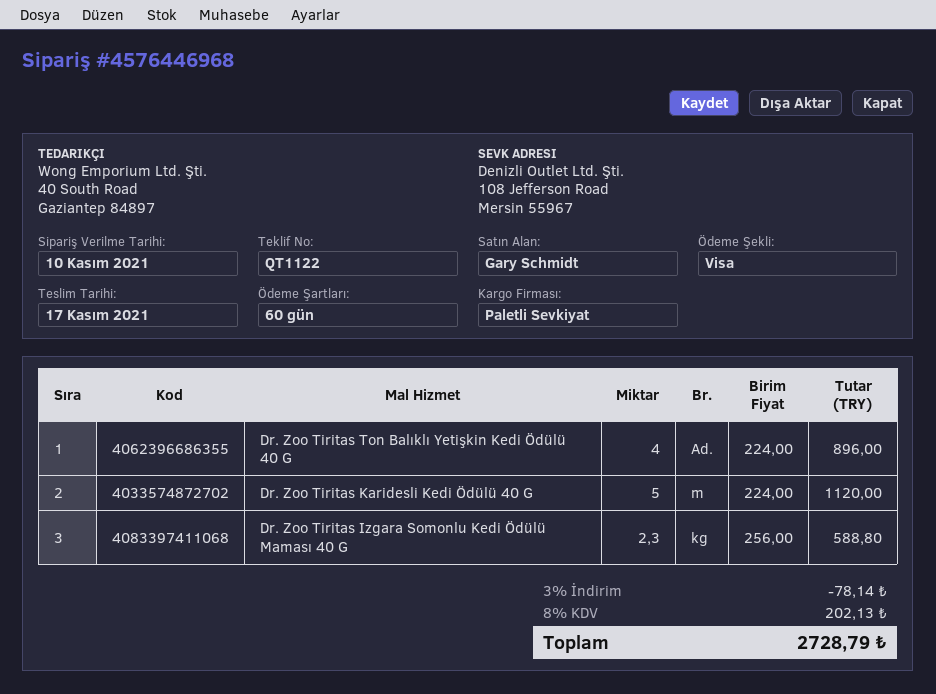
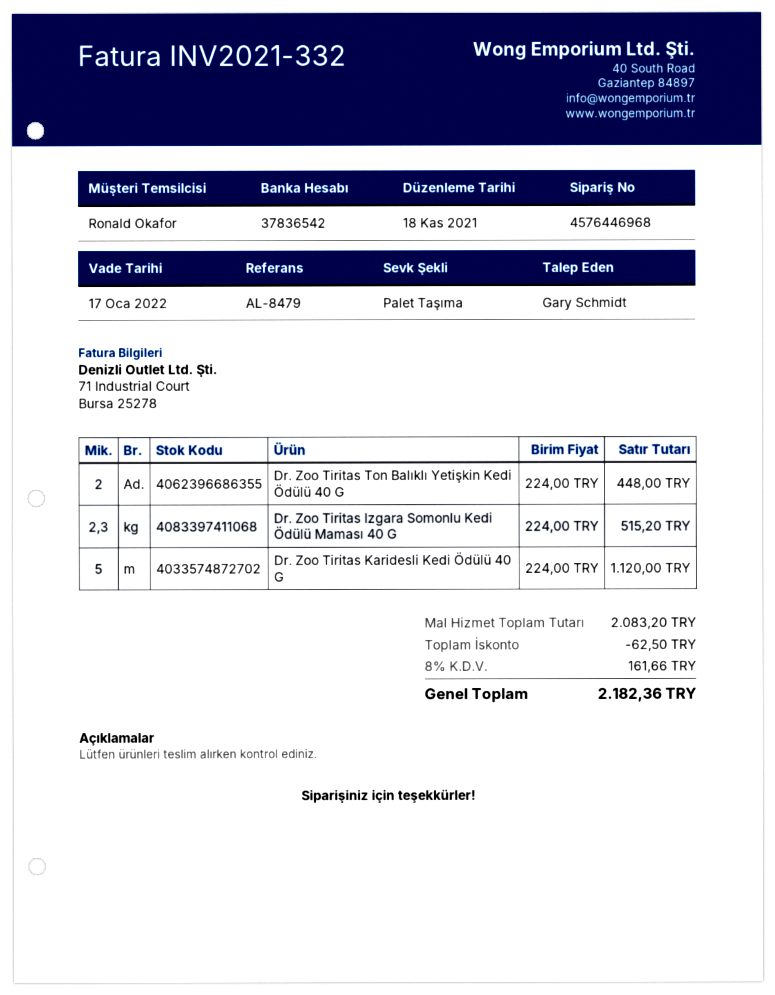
Dr. Zoo Tiritas Ton Balıklı Yetişkin Kedi Ödülü 40 G: 4 x 224.00 = 896.00 -> 2 x 224.00 = 448.00
Dr. Zoo Tiritas Izgara Somonlu Kedi Ödülü Maması 40 G: 2.3 x 256.00 = 588.80 -> 2.3 x 224.00 = 515.20
discount: 78.14 -> 62.50
tax: 8% = 202.13 -> 8% = 161.66
total: 2728.79 -> 2182.36

